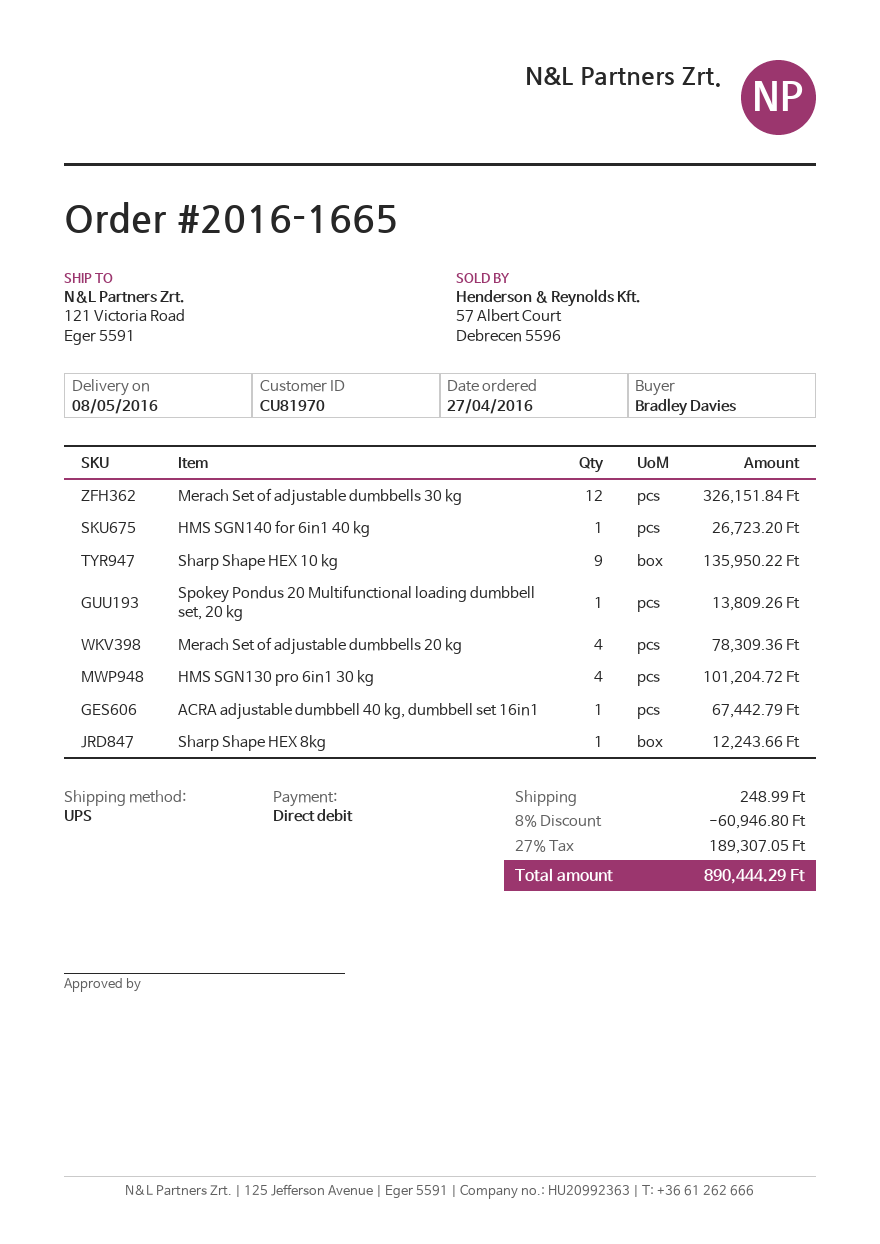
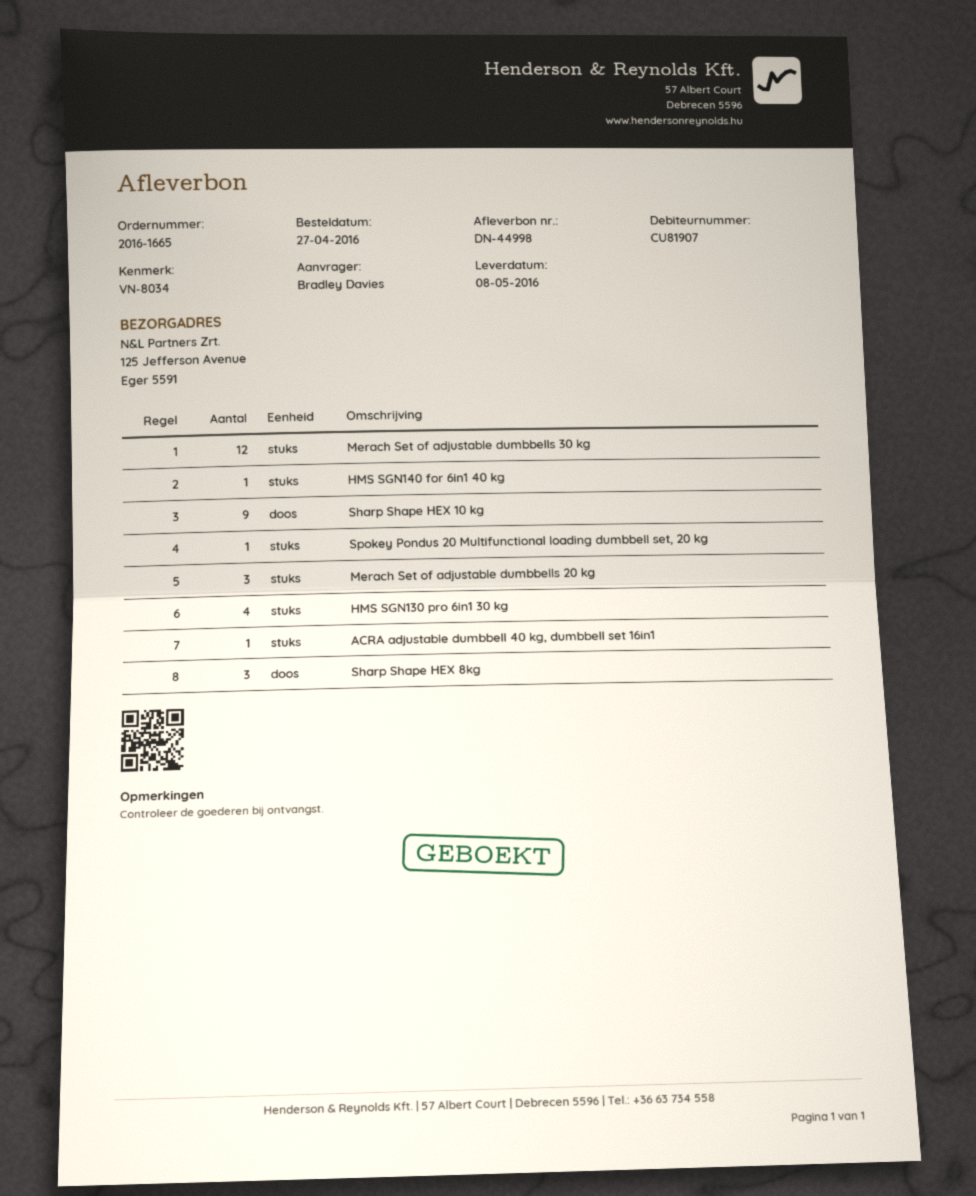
customer number: CU81970 -> CU81907
ship to: 121 Victoria Road, Eger 5591 -> 125 Jefferson Avenue, Eger 5591
Merach Set of adjustable dumbbells 20 kg: 4 -> 3
Sharp Shape HEX 8kg: 1 -> 3

